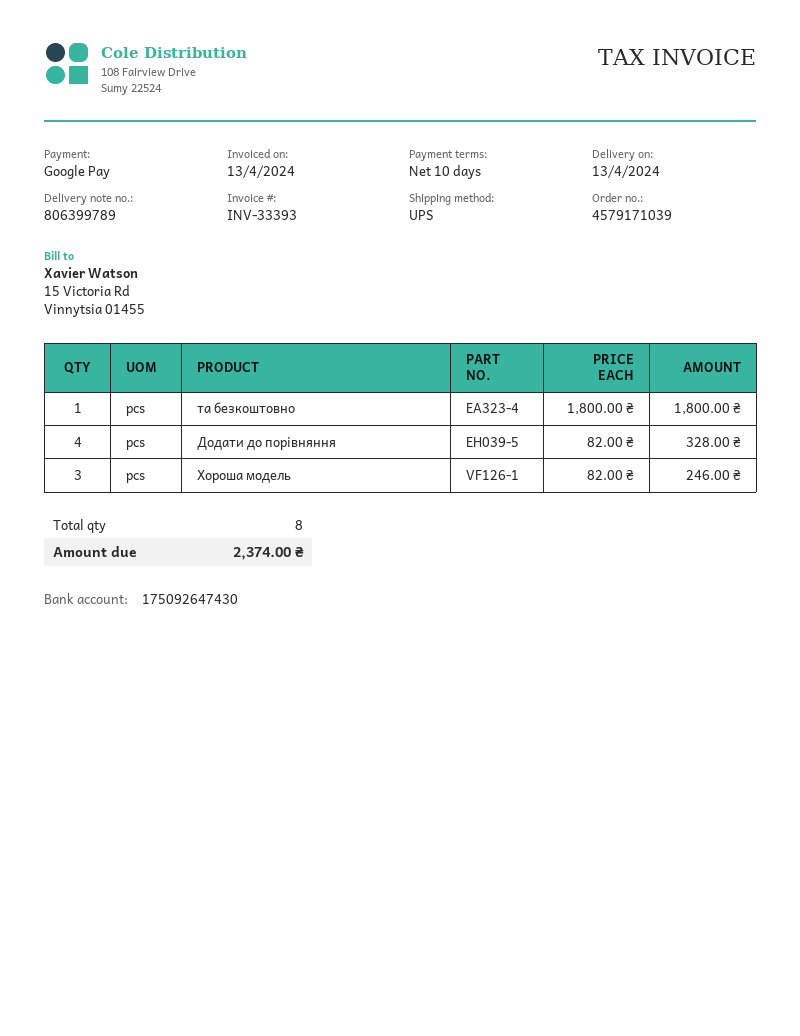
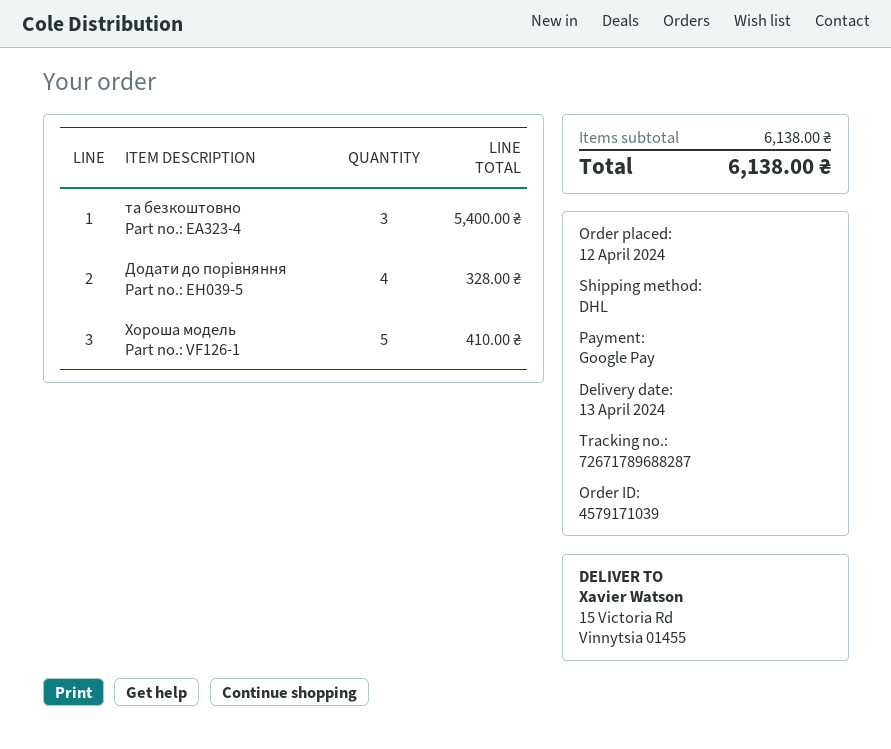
shipping method: UPS -> DHL
та безкоштовно: 1 for 1800.00 -> 3 for 5400.00
Хороша модель: 3 for 246.00 -> 5 for 410.00
total: 2374.00 -> 6138.00

